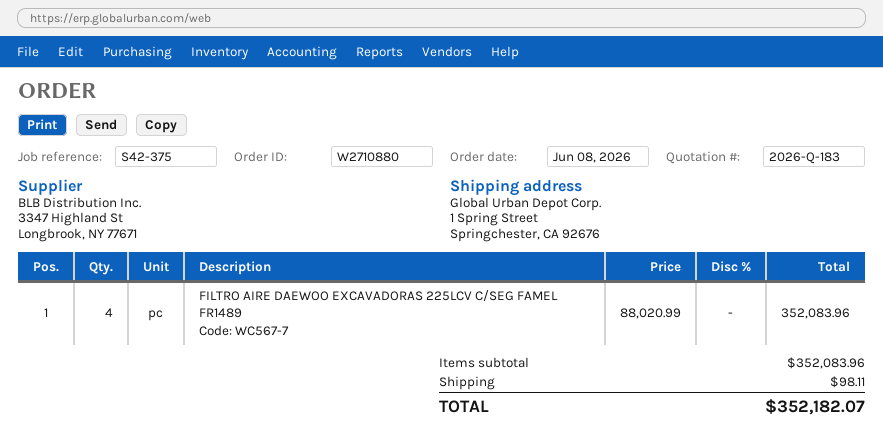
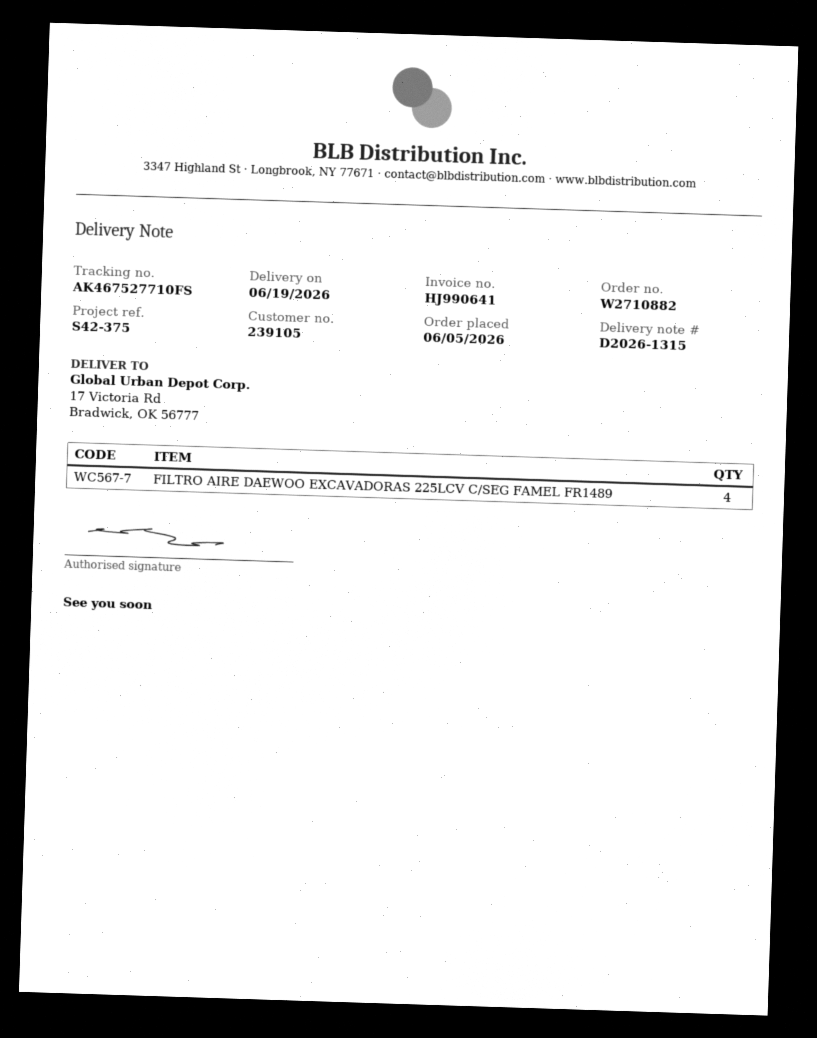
order number: W2710880 -> W2710882
order date: 2026-06-08 -> 2026-06-05
ship to: 1 Spring Street, Springchester, CA 92676 -> 17 Victoria Rd, Bradwick, OK 56777

